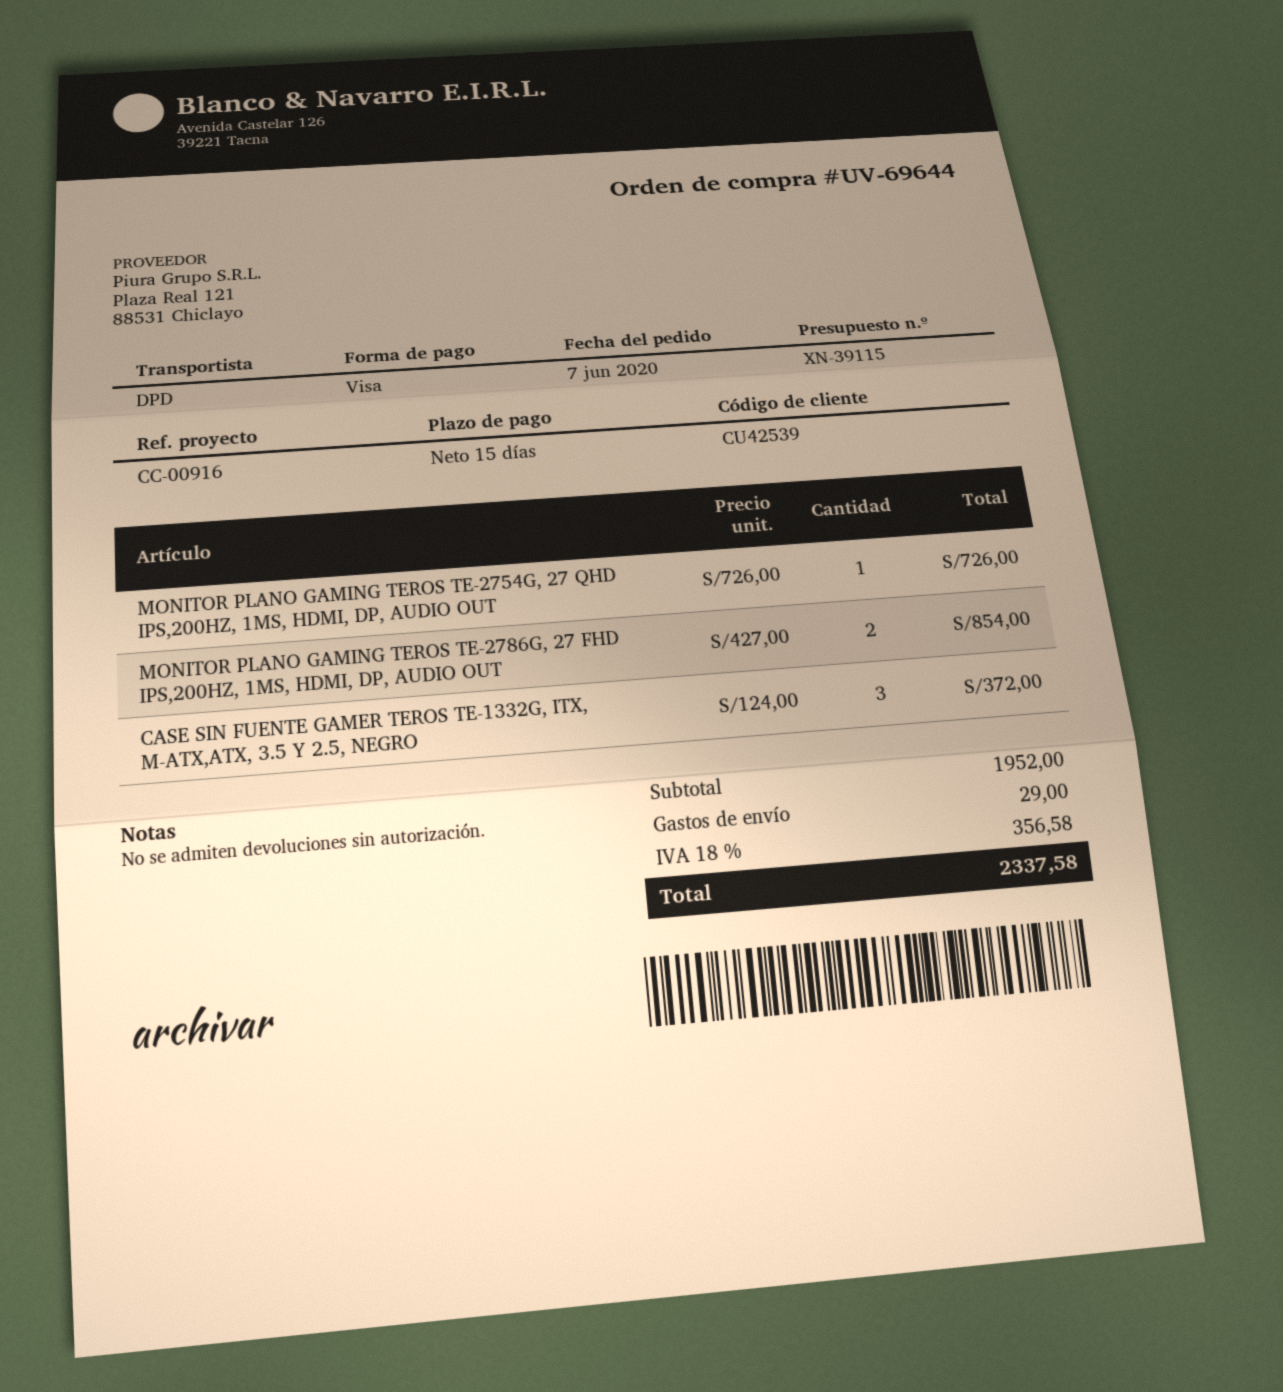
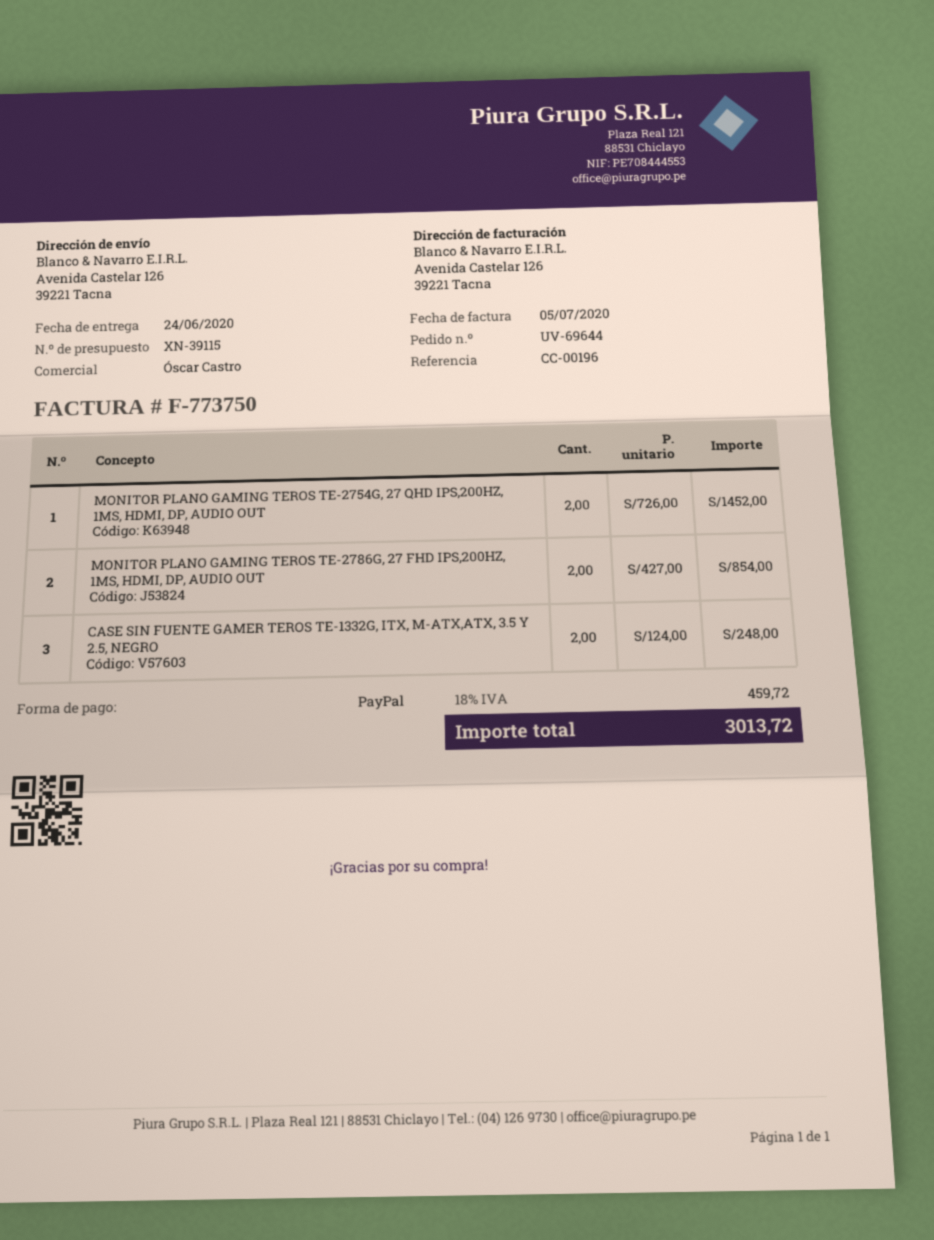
reference: CC-00916 -> CC-00196
payment method: Visa -> PayPal
MONITOR PLANO GAMING TEROS TE-2754G, 27 QHD IPS,200HZ, 1MS, HDMI, DP, AUDIO OUT: 1 x 726.00 = 726.00 -> 2 x 726.00 = 1452.00
CASE SIN FUENTE GAMER TEROS TE-1332G, ITX, M-ATX,ATX, 3.5 Y 2.5, NEGRO: 3 x 124.00 = 372.00 -> 2 x 124.00 = 248.00
shipping: 29.00 -> none
tax: 18% = 356.58 -> 18% = 459.72
total: 2337.58 -> 3013.72

